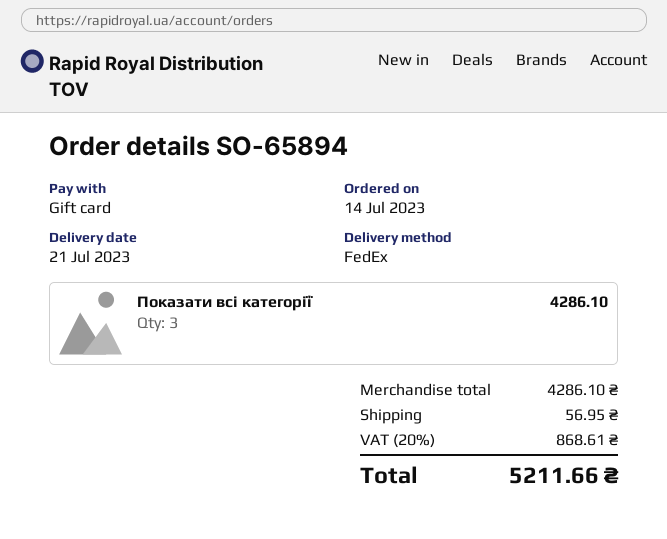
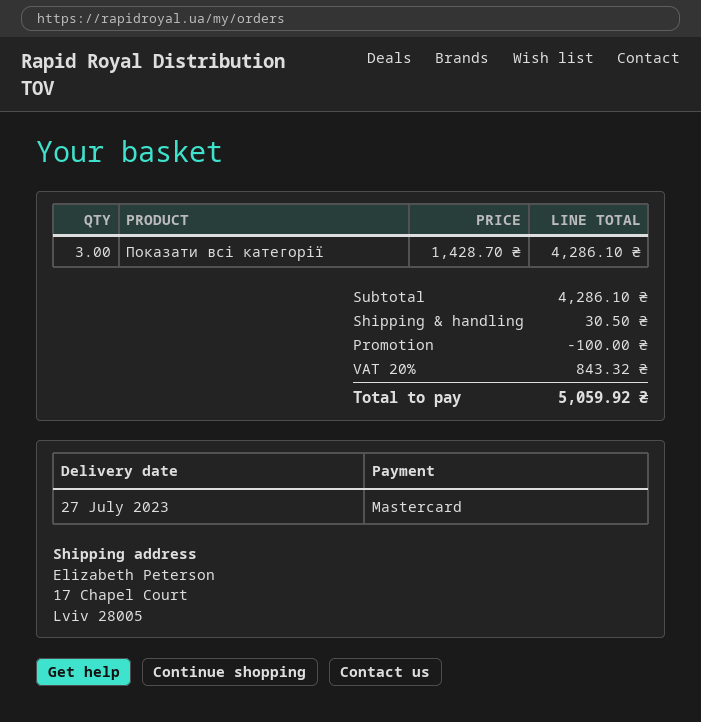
delivery date: 2023-07-21 -> 2023-07-27
payment method: gift card -> Mastercard
discount: none -> 100.00
shipping: 56.95 -> 30.50
tax: 20% = 868.61 -> 20% = 843.32
total: 5211.66 -> 5059.92

